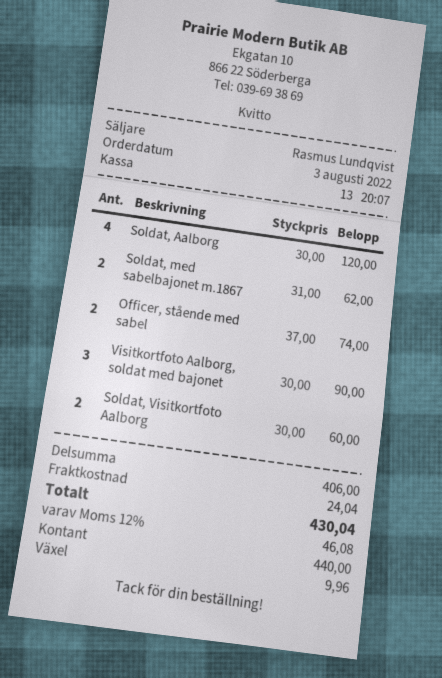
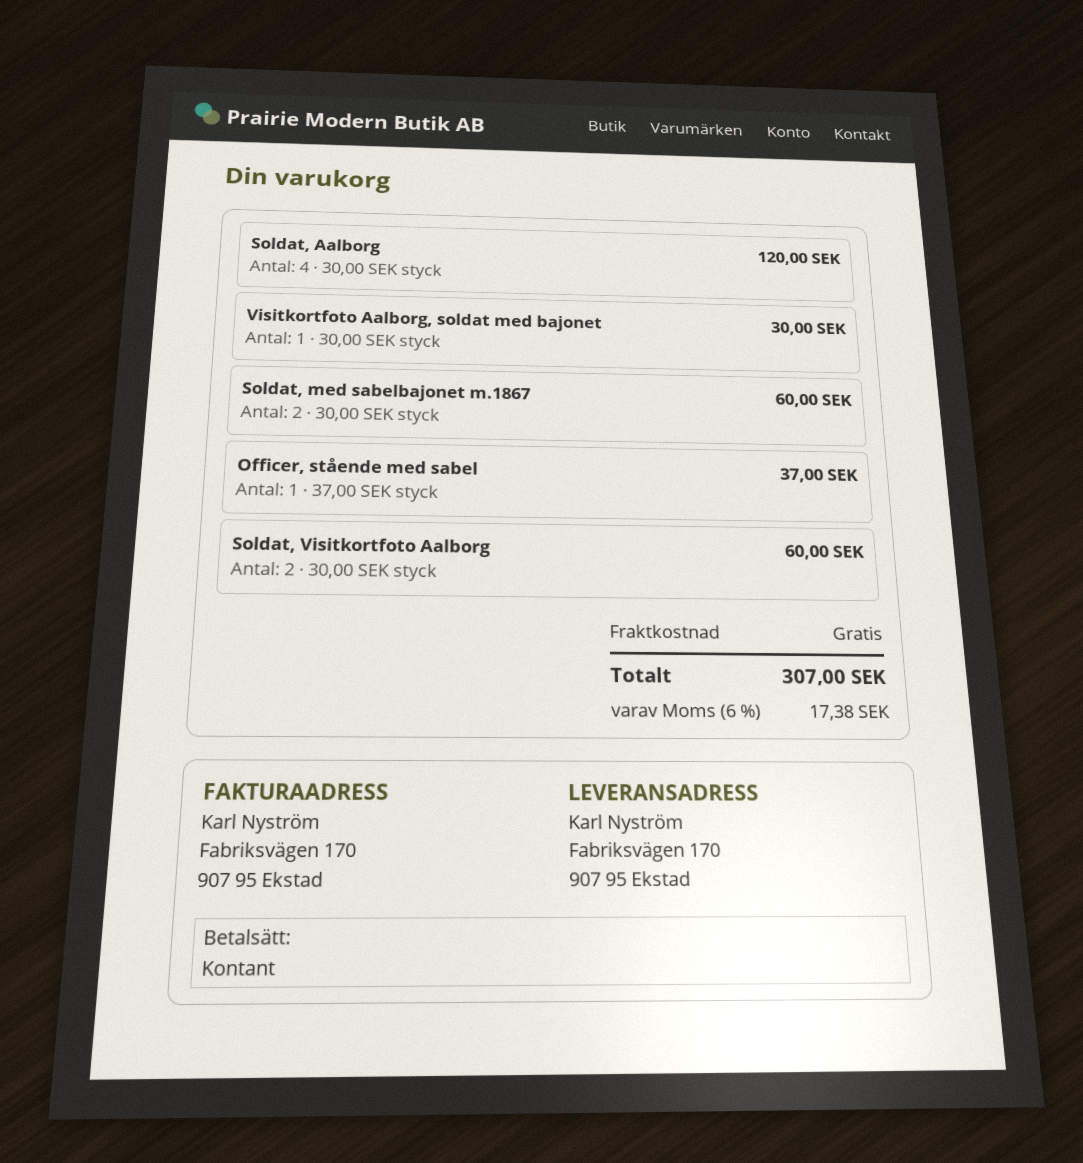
Soldat, med sabelbajonet m.1867: 2 x 31.00 = 62.00 -> 2 x 30.00 = 60.00
Officer, stående med sabel: 2 x 37.00 = 74.00 -> 1 x 37.00 = 37.00
Visitkortfoto Aalborg, soldat med bajonet: 3 x 30.00 = 90.00 -> 1 x 30.00 = 30.00
shipping: 24.04 -> 0.00
tax: 12% = 46.08 -> 6% = 17.38
total: 430.04 -> 307.00

